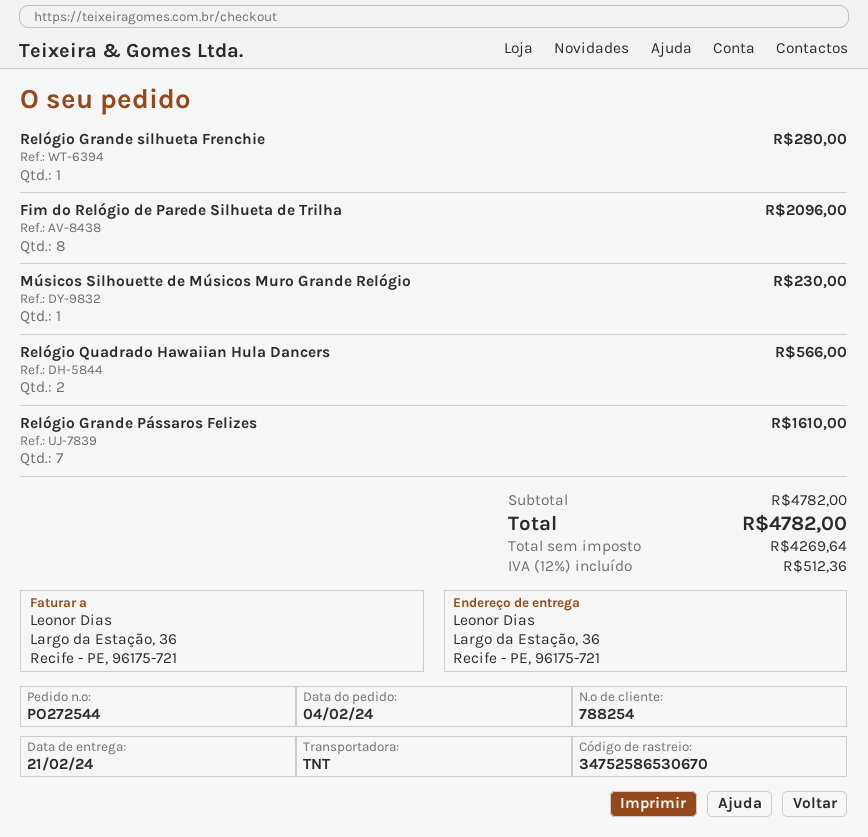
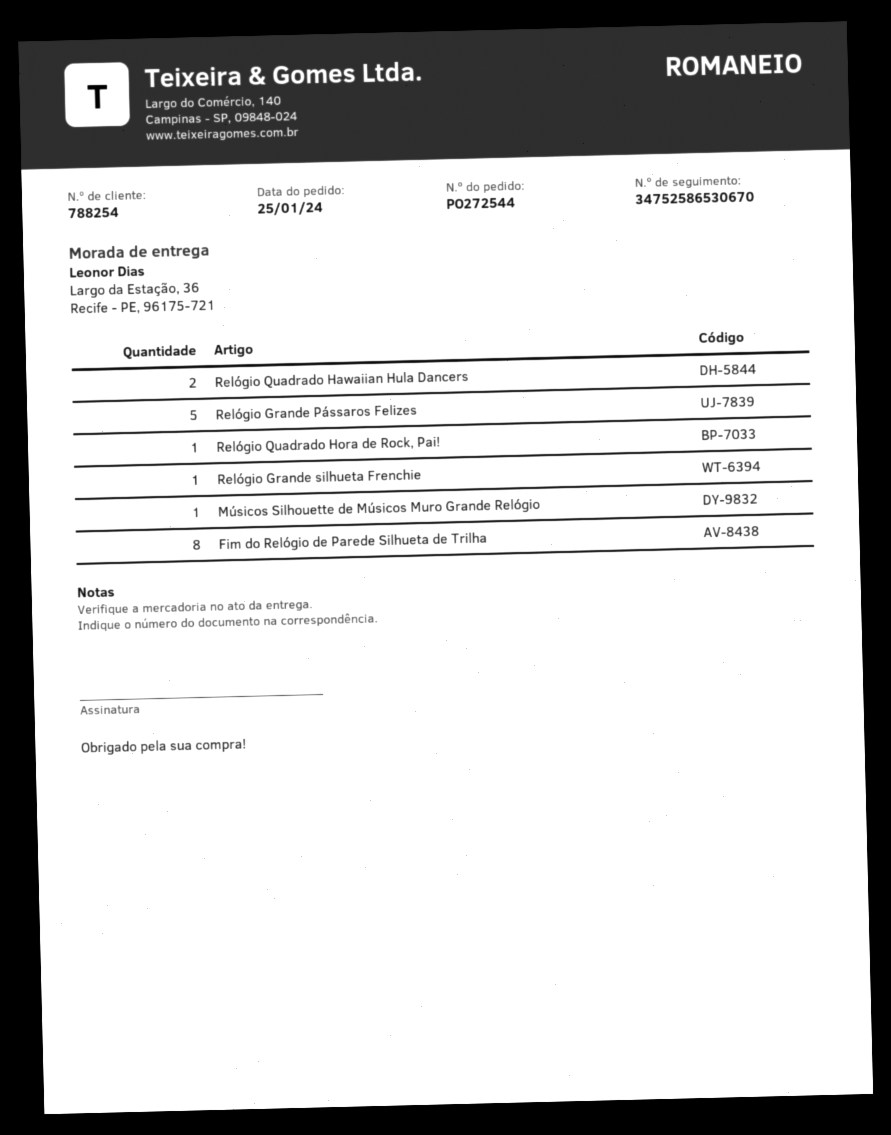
order date: 2024-02-04 -> 2024-01-25
Relógio Grande Pássaros Felizes: 7 -> 5
Relógio Quadrado Hora de Rock, Pai!: none -> 1

